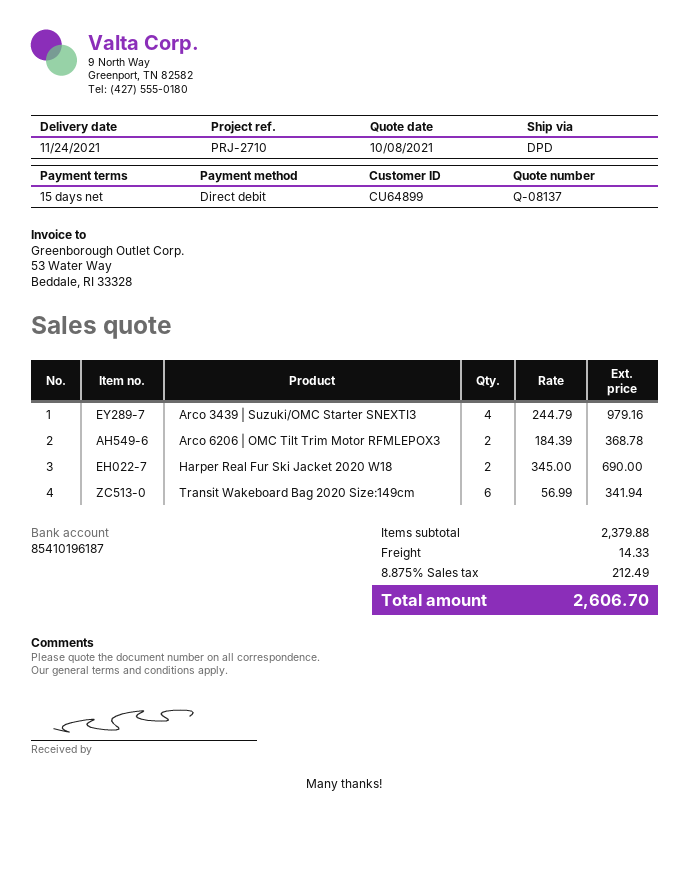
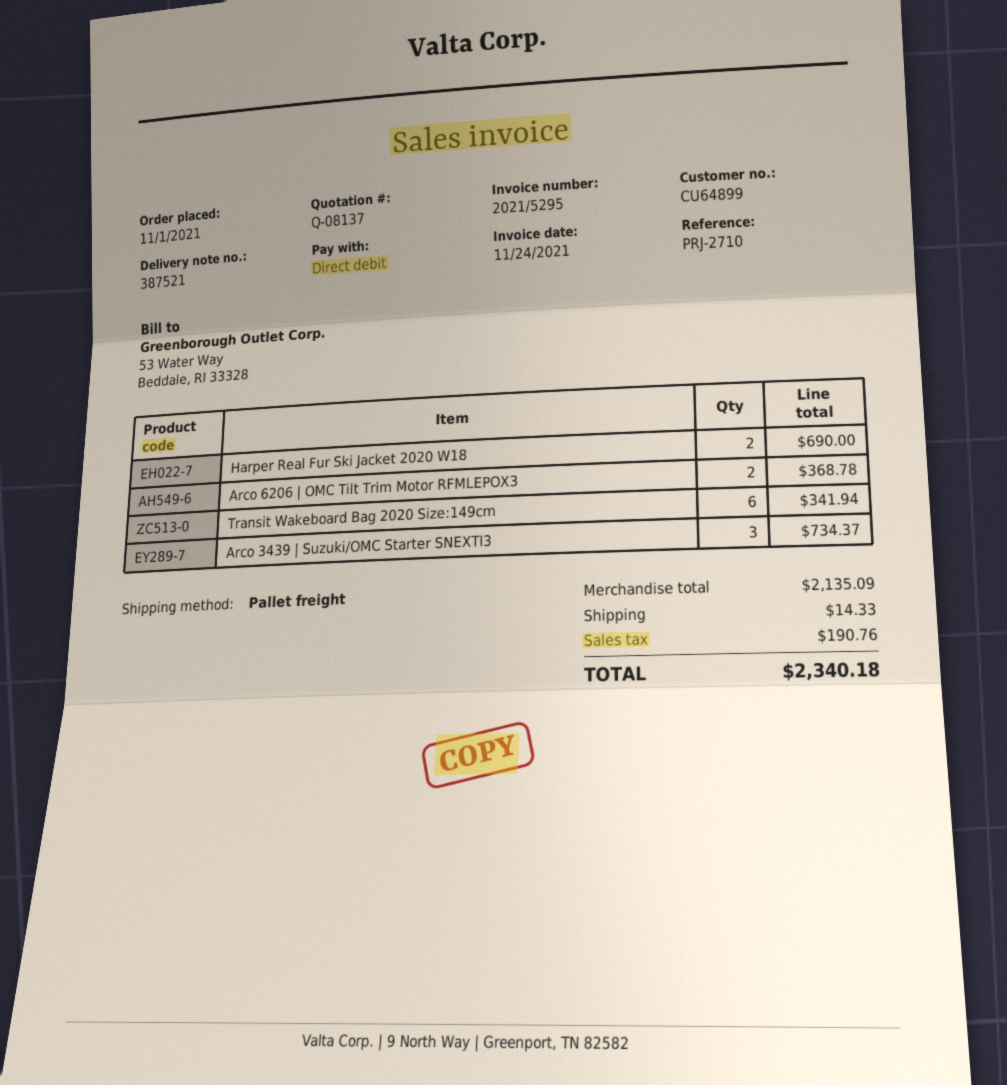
shipping method: DPD -> pallet freight
Arco 3439 | Suzuki/OMC Starter SNEXTI3: 4 for 979.16 -> 3 for 734.37
subtotal: 2379.88 -> 2135.09
tax: 212.49 -> 190.76
total: 2606.70 -> 2340.18

